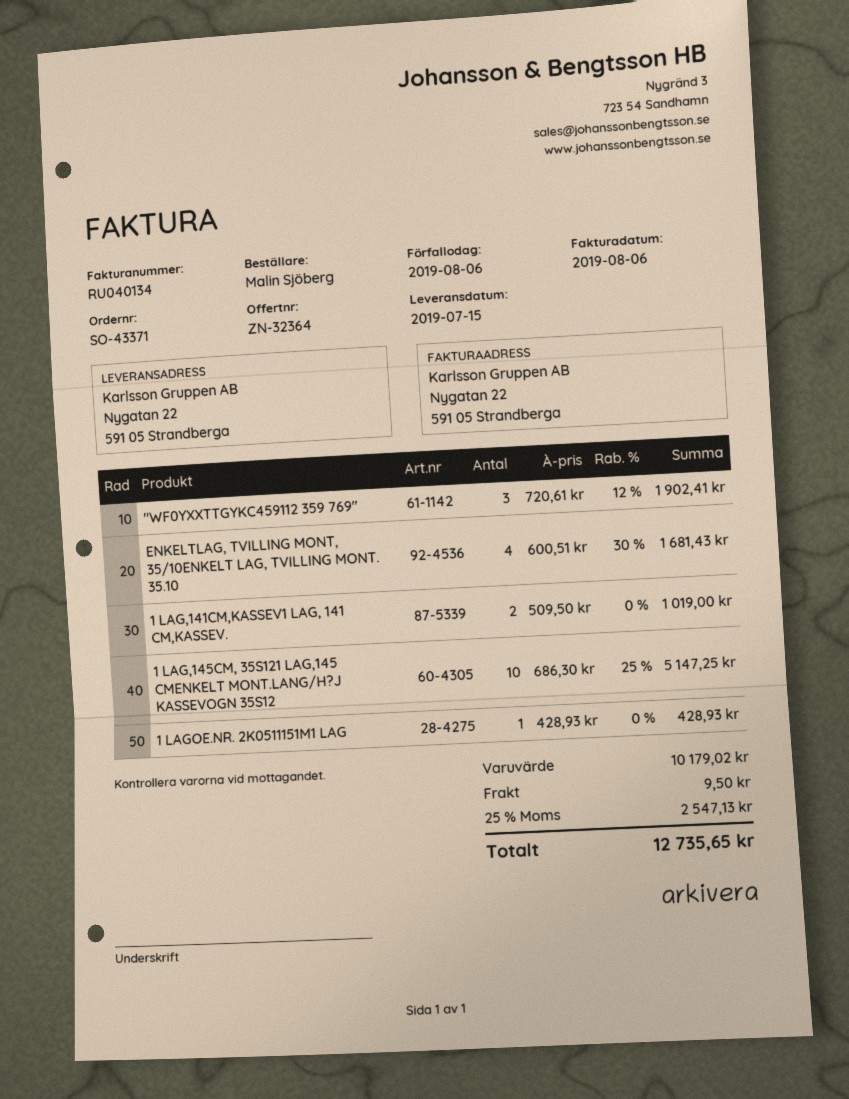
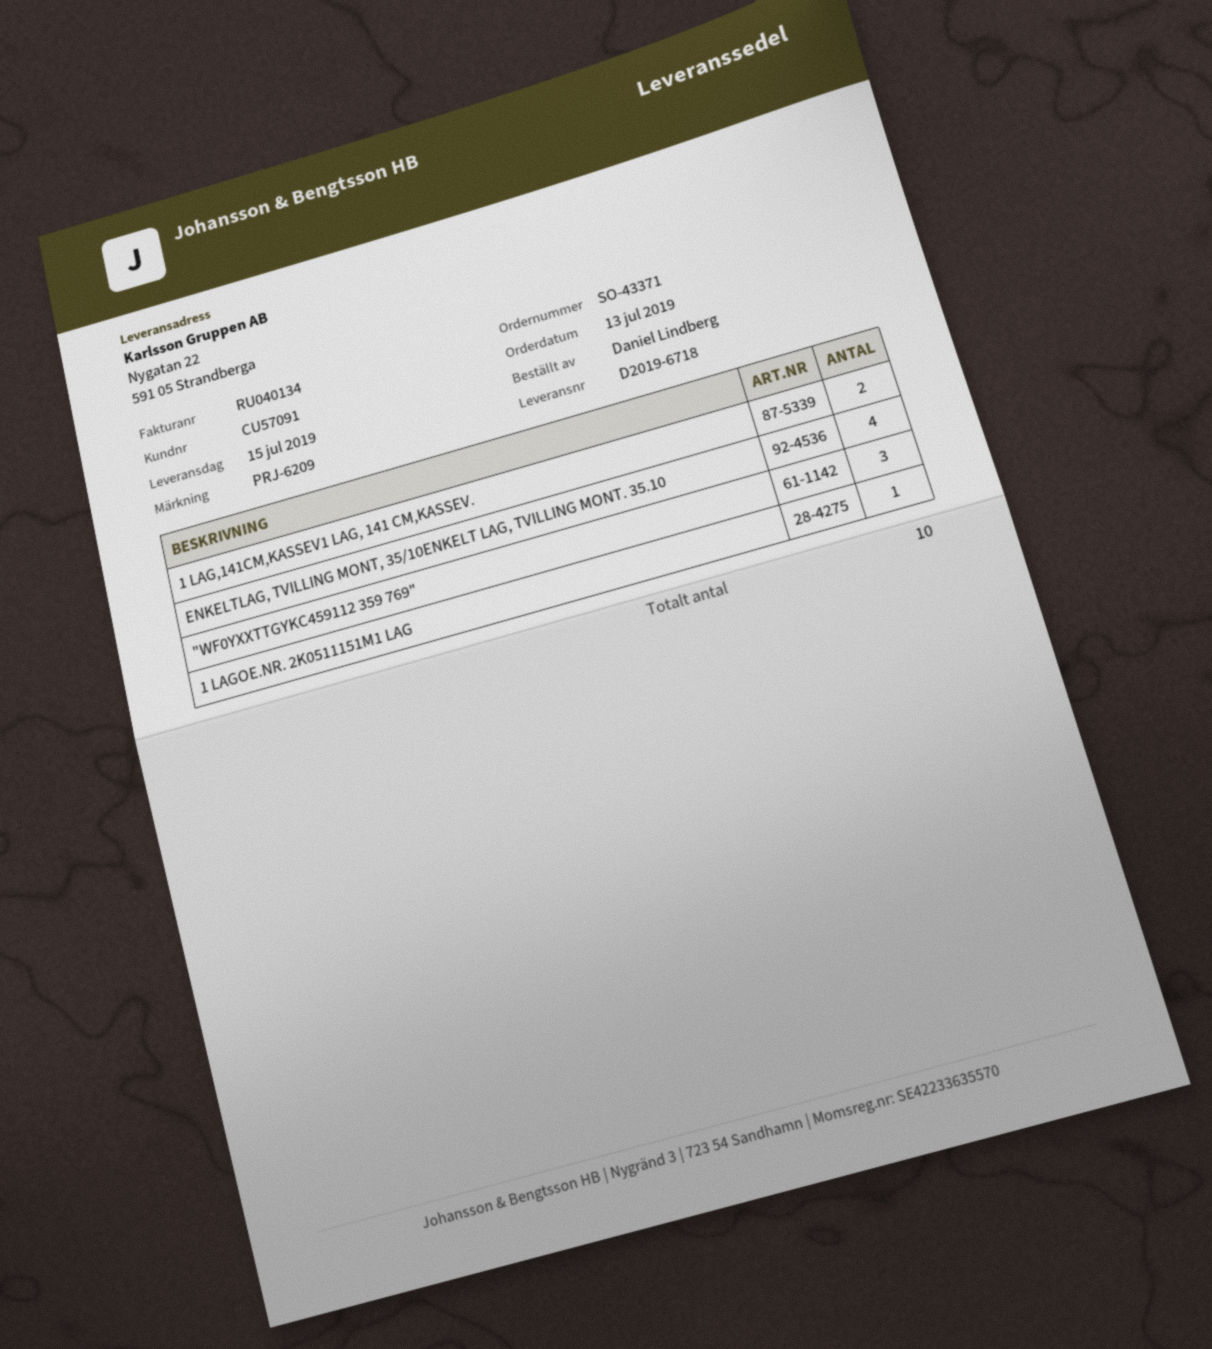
ordered by: Malin Sjöberg -> Daniel Lindberg
1 LAG,145CM, 35S121 LAG,145 CMENKELT MONT.LANG/H?J KASSEVOGN 35S12: 10 -> none

